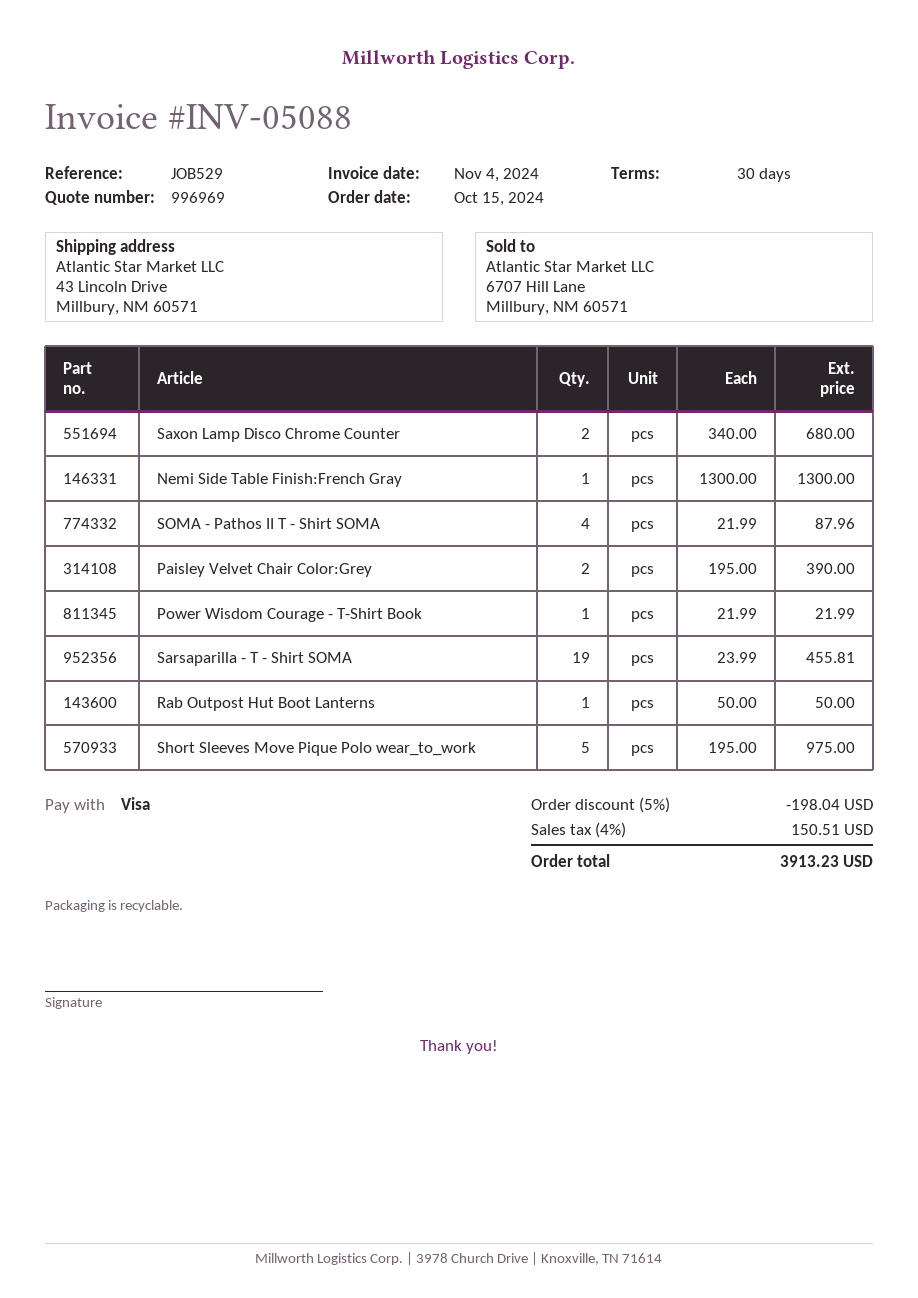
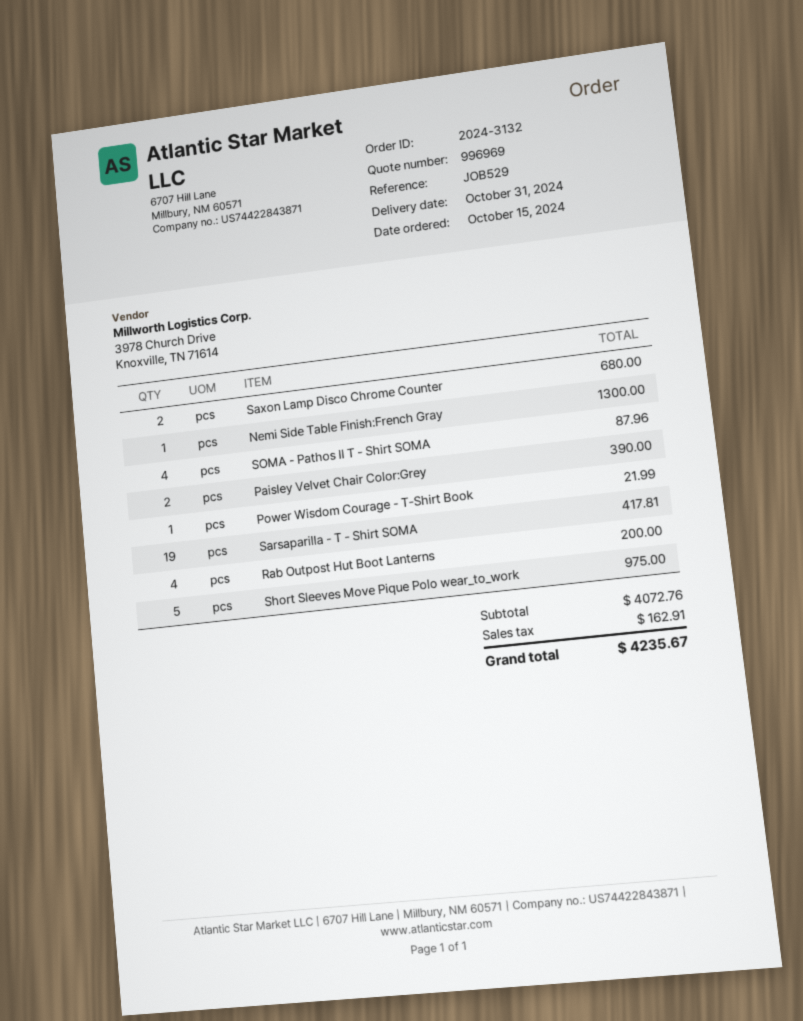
Sarsaparilla - T - Shirt SOMA: 19 for 455.81 -> 19 for 417.81
Rab Outpost Hut Boot Lanterns: 1 for 50.00 -> 4 for 200.00
discount: 5% = 198.04 -> none
tax: 150.51 -> 162.91
total: 3913.23 -> 4235.67

